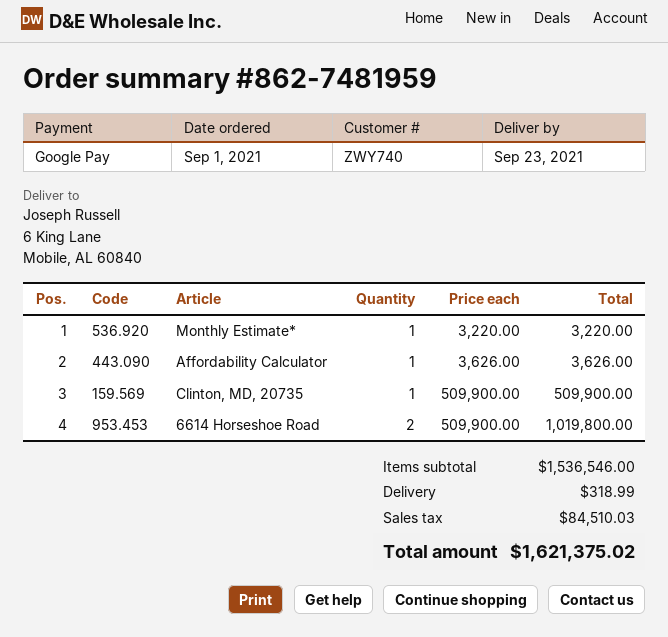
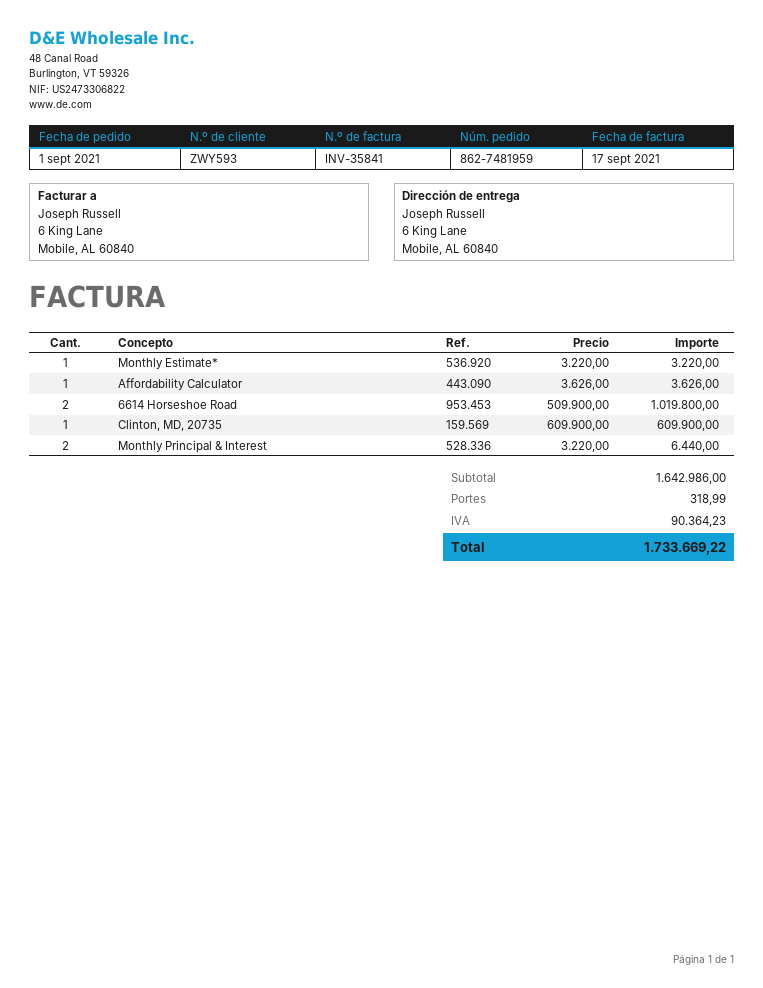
customer number: ZWY740 -> ZWY593
Clinton, MD, 20735: 1 x 509900.00 = 509900.00 -> 1 x 609900.00 = 609900.00
Monthly Principal & Interest: none -> 2 x 3220.00 = 6440.00
subtotal: 1536546.00 -> 1642986.00
tax: 84510.03 -> 90364.23
total: 1621375.02 -> 1733669.22

